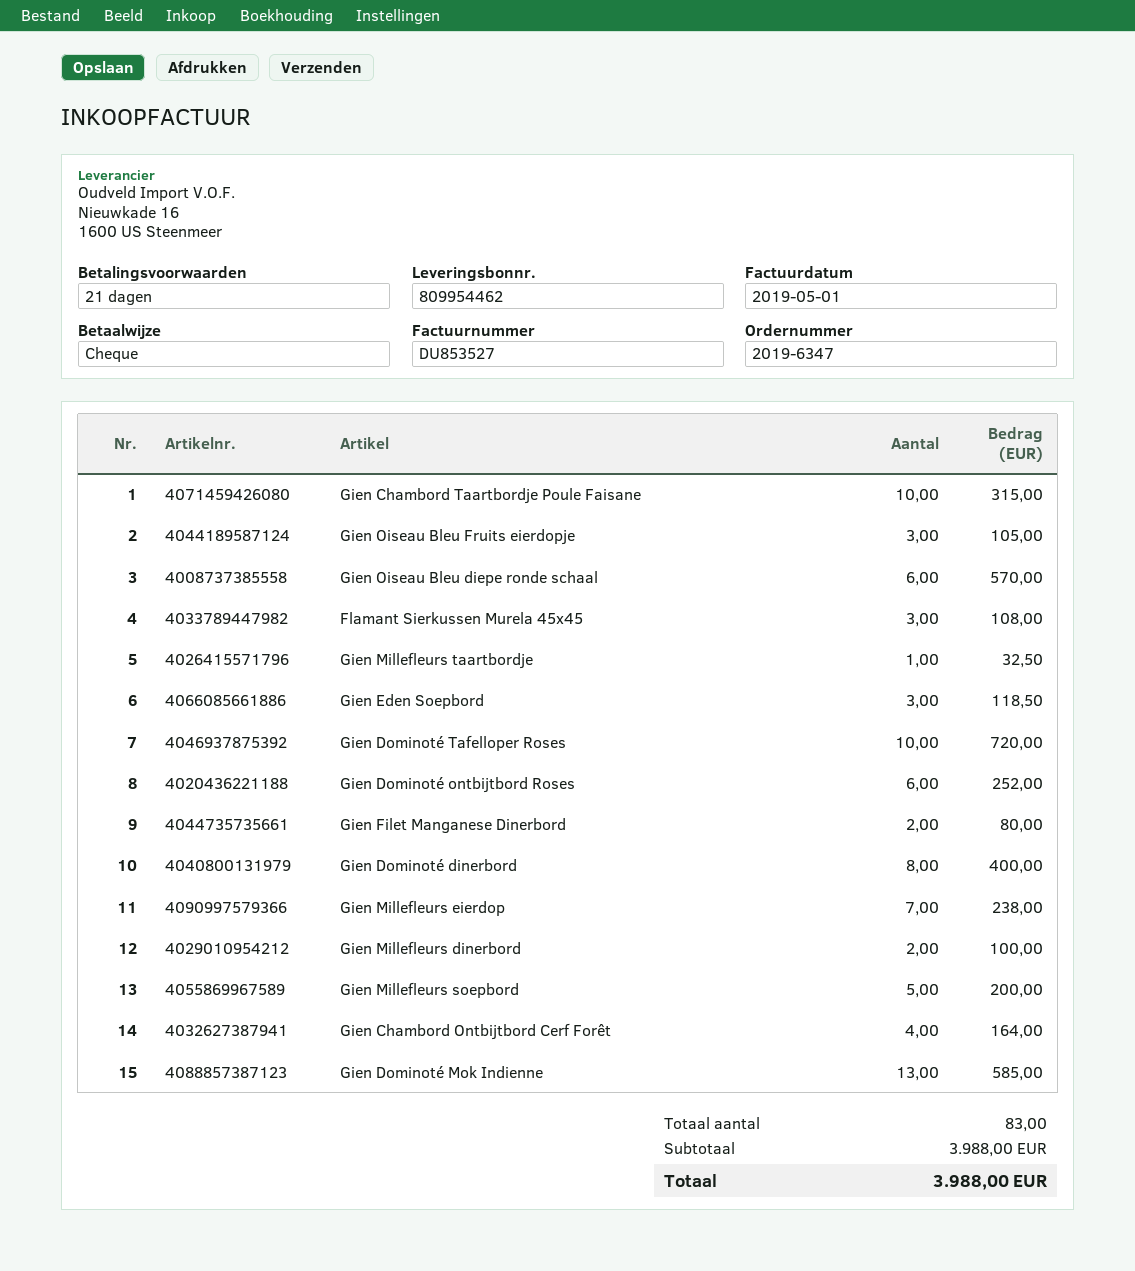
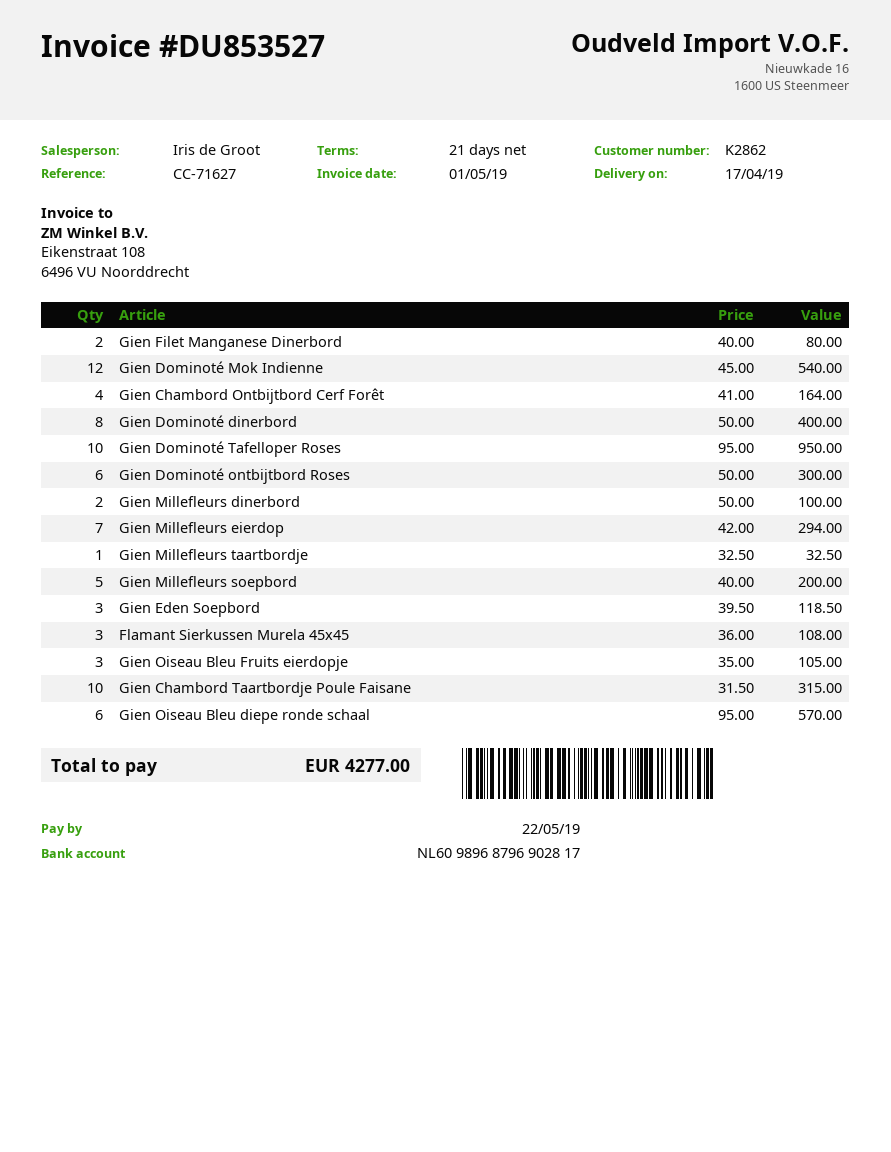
Gien Dominoté Tafelloper Roses: 10 for 720.00 -> 10 for 950.00
Gien Dominoté ontbijtbord Roses: 6 for 252.00 -> 6 for 300.00
Gien Millefleurs eierdop: 7 for 238.00 -> 7 for 294.00
Gien Dominoté Mok Indienne: 13 for 585.00 -> 12 for 540.00
total: 3988.00 -> 4277.00

